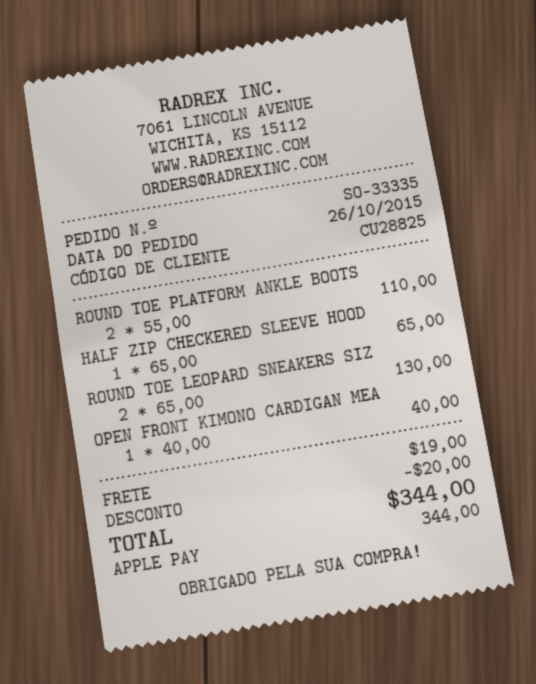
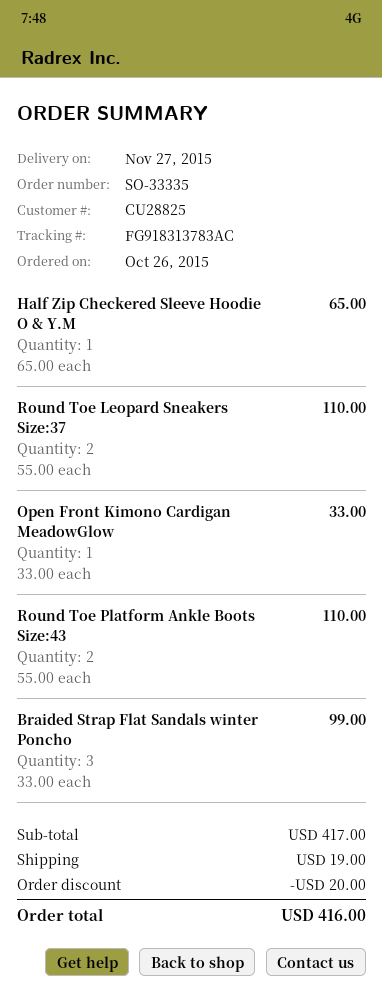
ROUND TOE LEOPARD SNEAKERS SIZ: 2 x 65.00 = 130.00 -> 2 x 55.00 = 110.00
OPEN FRONT KIMONO CARDIGAN MEA: 1 x 40.00 = 40.00 -> 1 x 33.00 = 33.00
Braided Strap Flat Sandals winter Poncho: none -> 3 x 33.00 = 99.00
total: 344.00 -> 416.00

